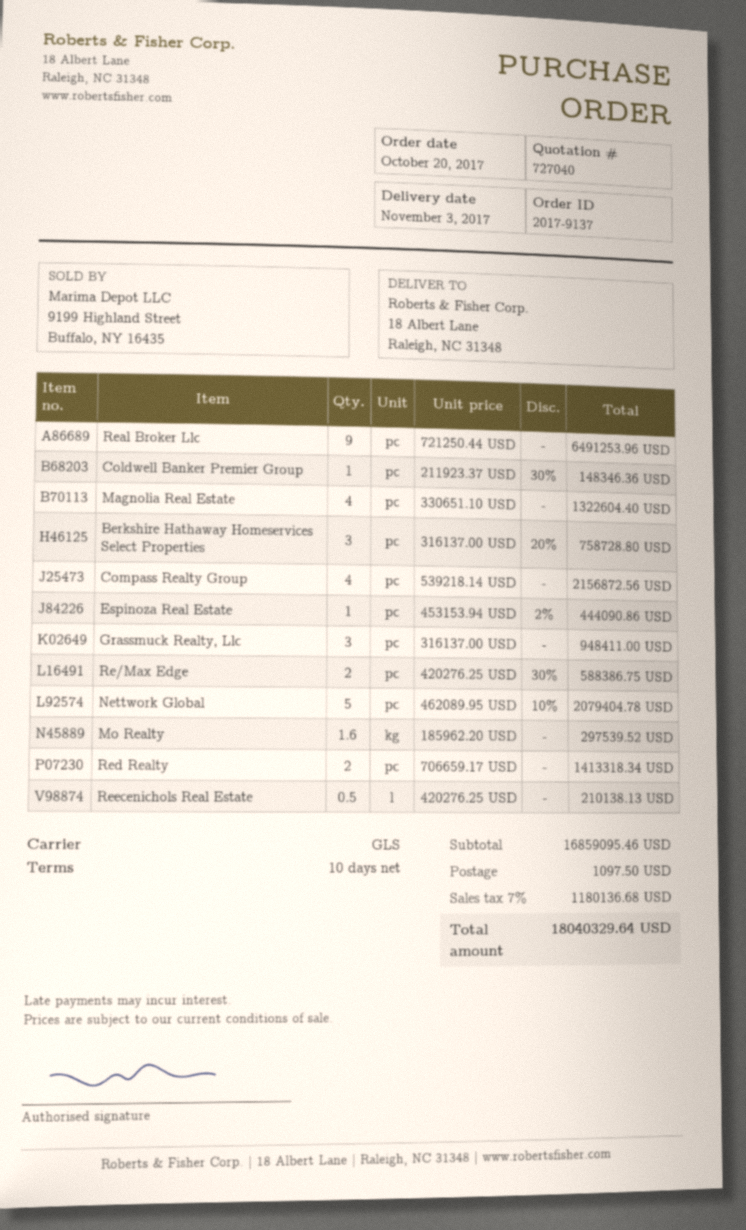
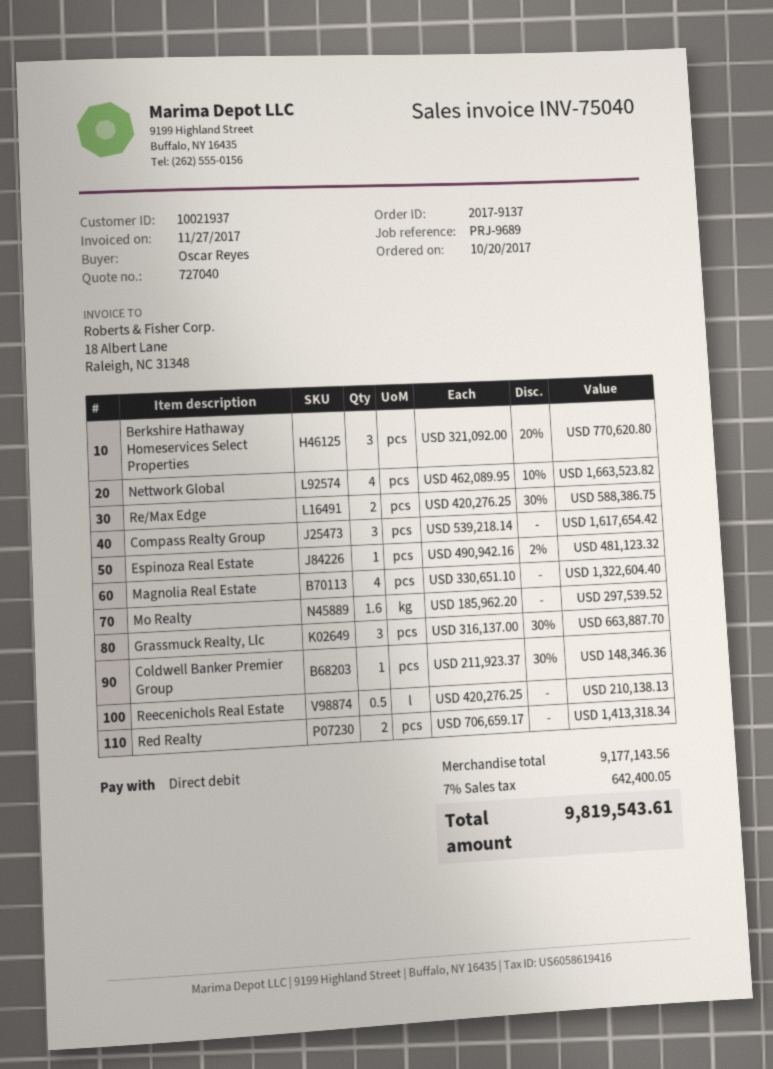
Real Broker Llc: 9 x 721250.44 = 6491253.96 -> none
Berkshire Hathaway Homeservices Select Properties: 3 x 316137.00 - 20% = 758728.80 -> 3 x 321092.00 - 20% = 770620.80
Compass Realty Group: 4 x 539218.14 = 2156872.56 -> 3 x 539218.14 = 1617654.42
Espinoza Real Estate: 1 x 453153.94 - 2% = 444090.86 -> 1 x 490942.16 - 2% = 481123.32
Grassmuck Realty, Llc: 3 x 316137.00 = 948411.00 -> 3 x 316137.00 - 30% = 663887.70
Nettwork Global: 5 x 462089.95 - 10% = 2079404.78 -> 4 x 462089.95 - 10% = 1663523.82
subtotal: 16859095.46 -> 9177143.56
shipping: 1097.50 -> none
tax: 7% = 1180136.68 -> 7% = 642400.05
total: 18040329.64 -> 9819543.61

